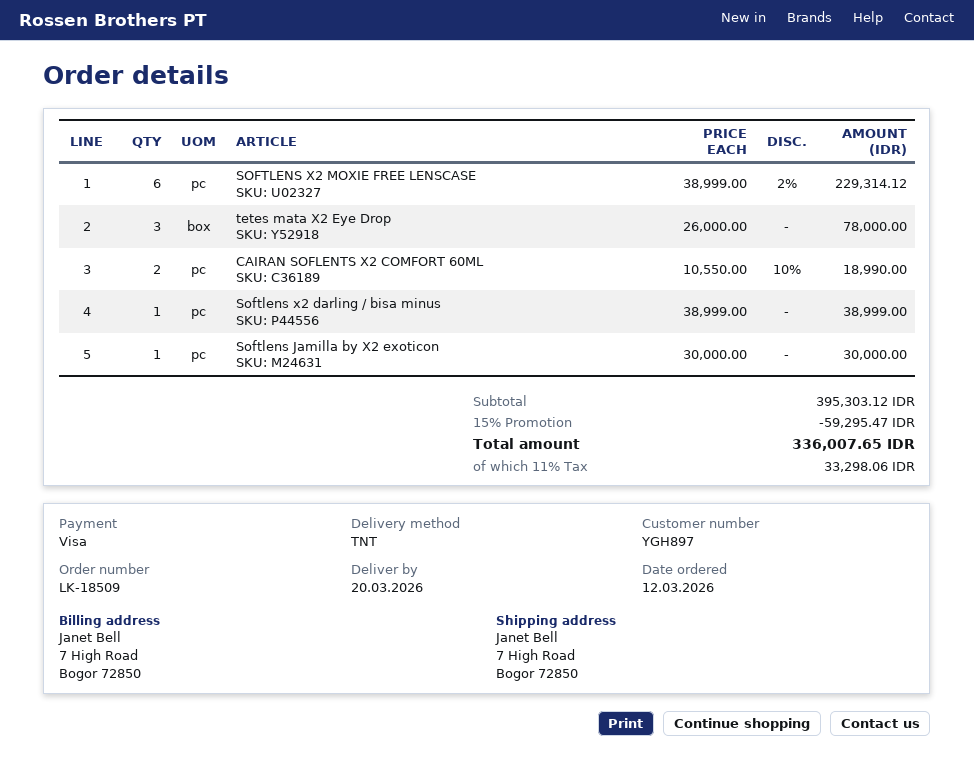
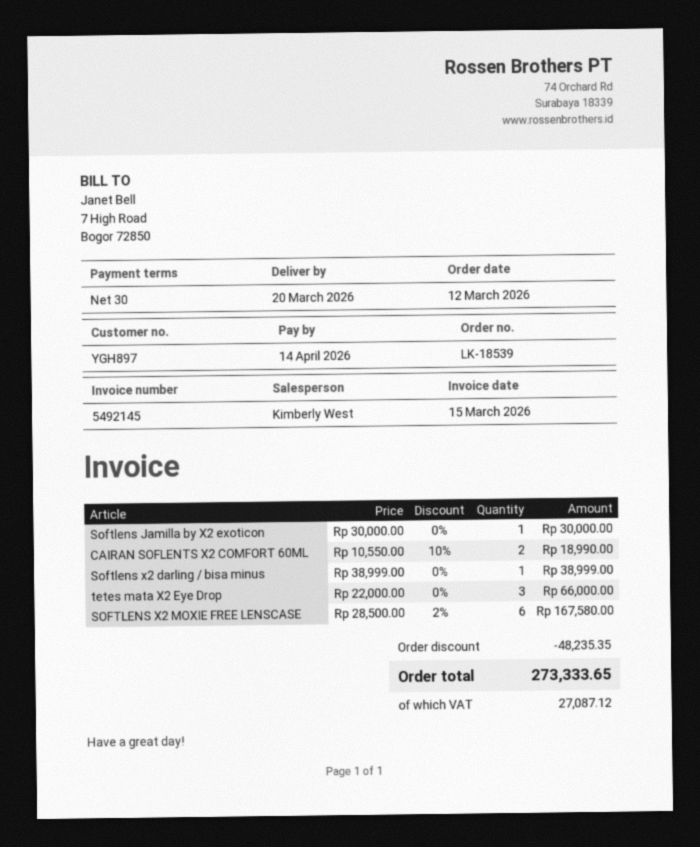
order number: LK-18509 -> LK-18539
SOFTLENS X2 MOXIE FREE LENSCASE: 6 x 38999.00 - 2% = 229314.12 -> 6 x 28500.00 - 2% = 167580.00
tetes mata X2 Eye Drop: 3 x 26000.00 = 78000.00 -> 3 x 22000.00 = 66000.00
discount: 59295.47 -> 48235.35
tax: 33298.06 -> 27087.12
total: 336007.65 -> 273333.65

